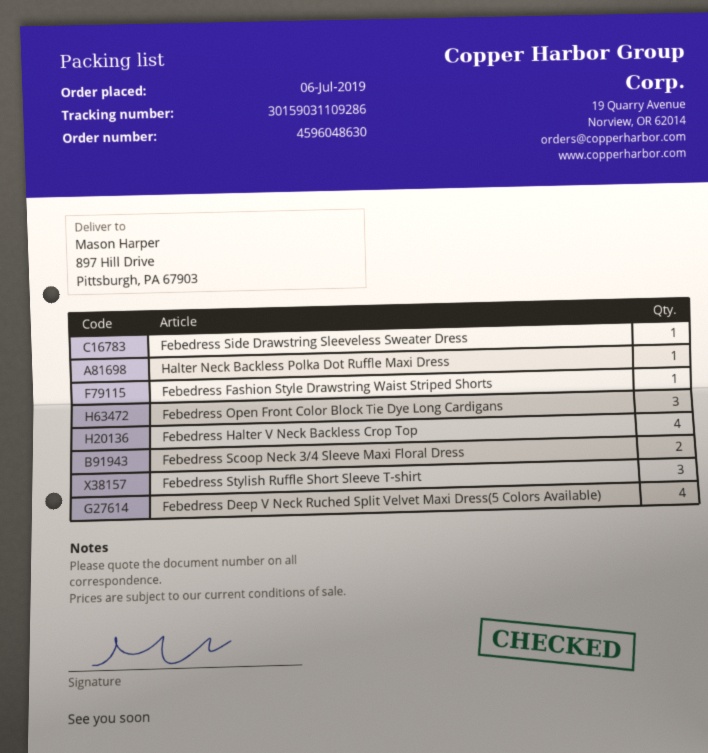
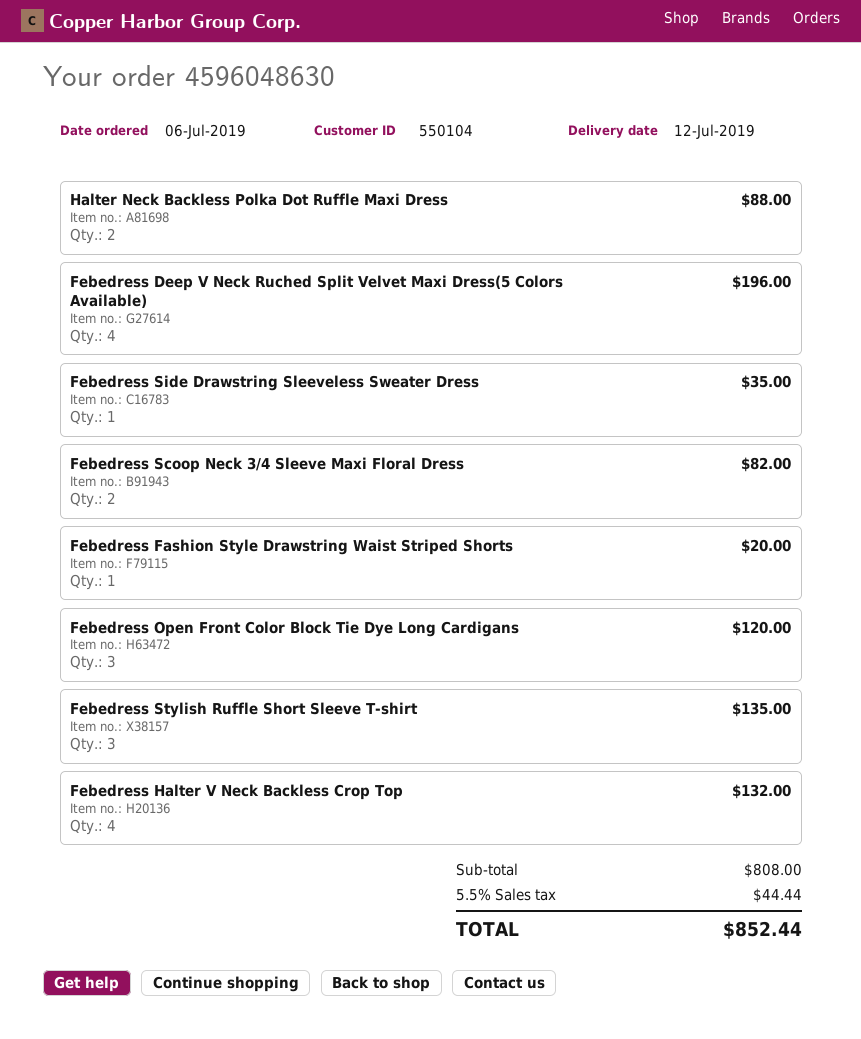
Halter Neck Backless Polka Dot Ruffle Maxi Dress: 1 -> 2

